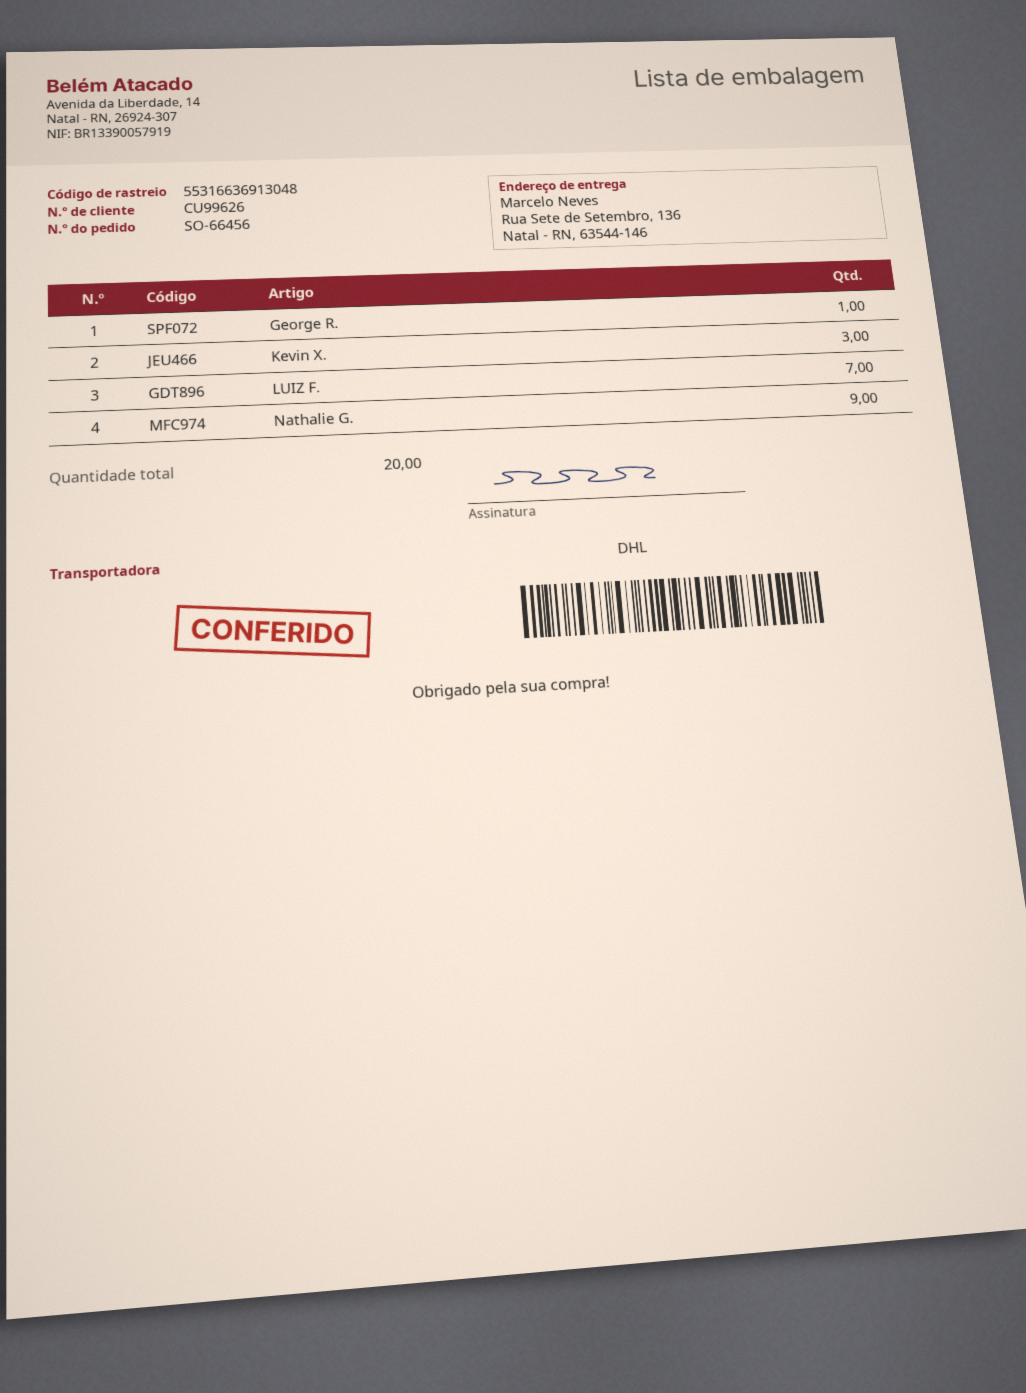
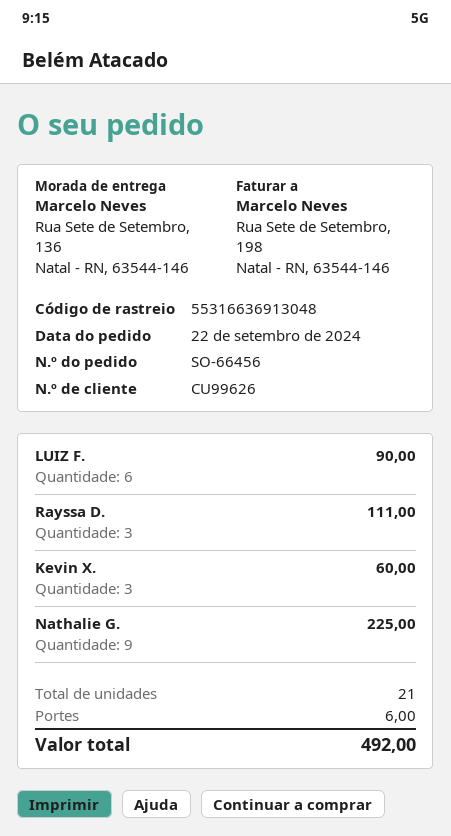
George R.: 1 -> none
LUIZ F.: 7 -> 6
Rayssa D.: none -> 3
total quantity: 20 -> 21

